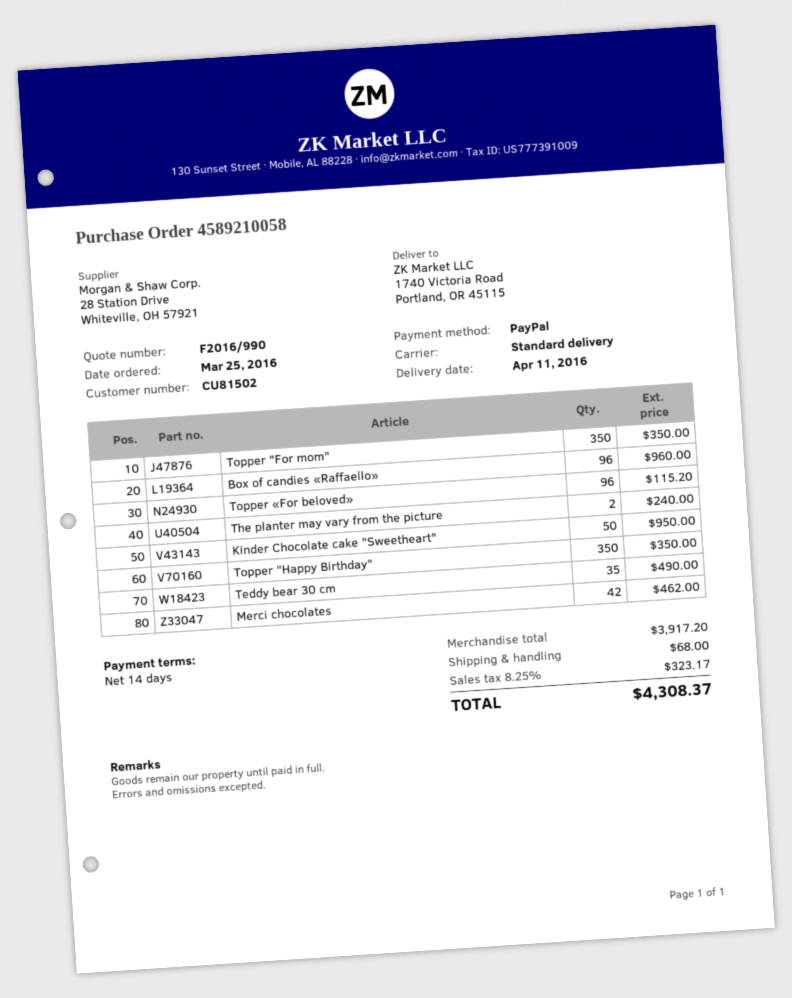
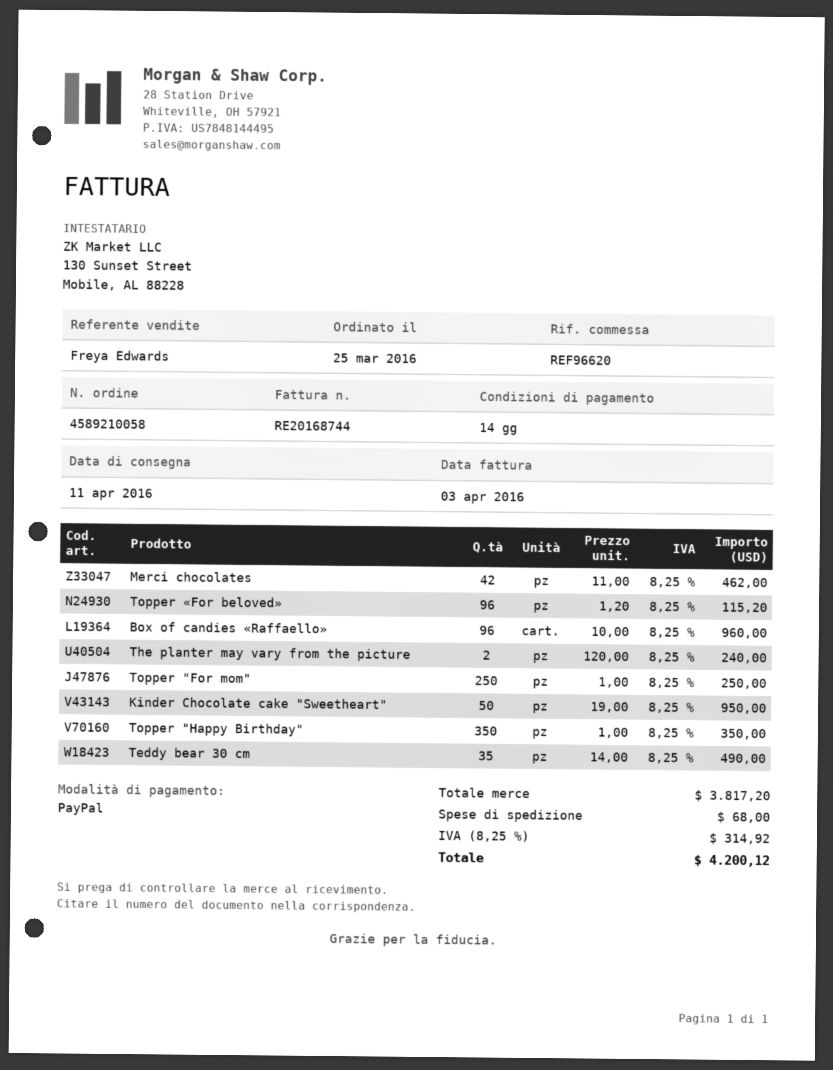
Topper "For mom": 350 for 350.00 -> 250 for 250.00
subtotal: 3917.20 -> 3817.20
tax: 8.25% = 323.17 -> 8.25% = 314.92
total: 4308.37 -> 4200.12

